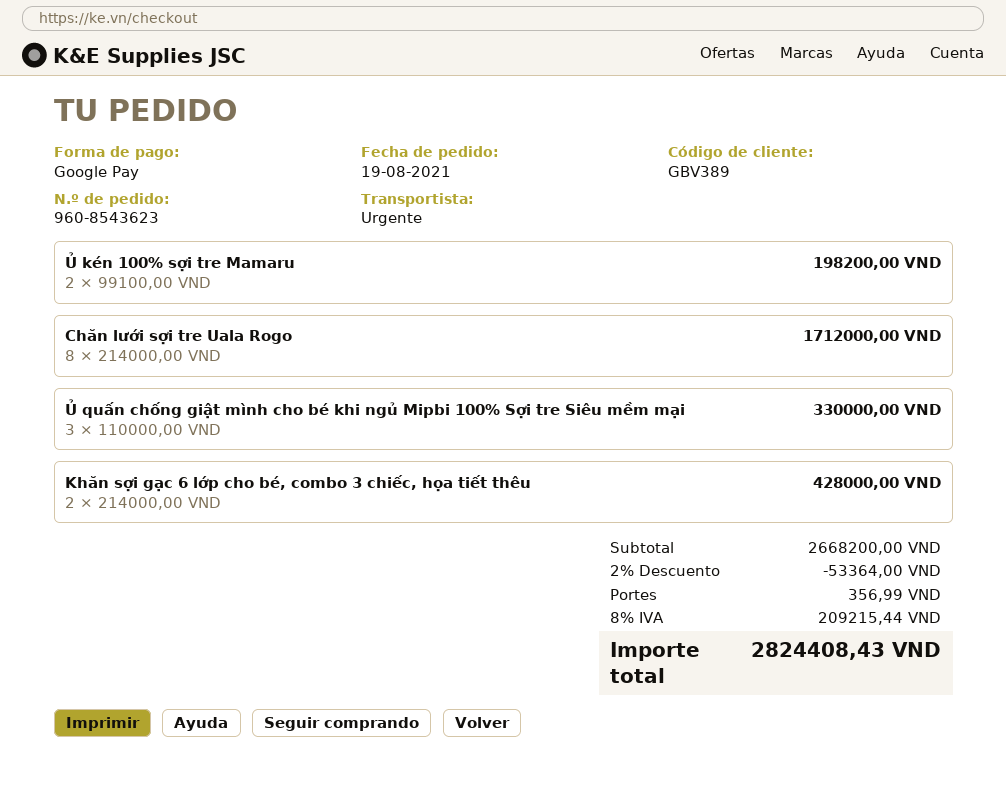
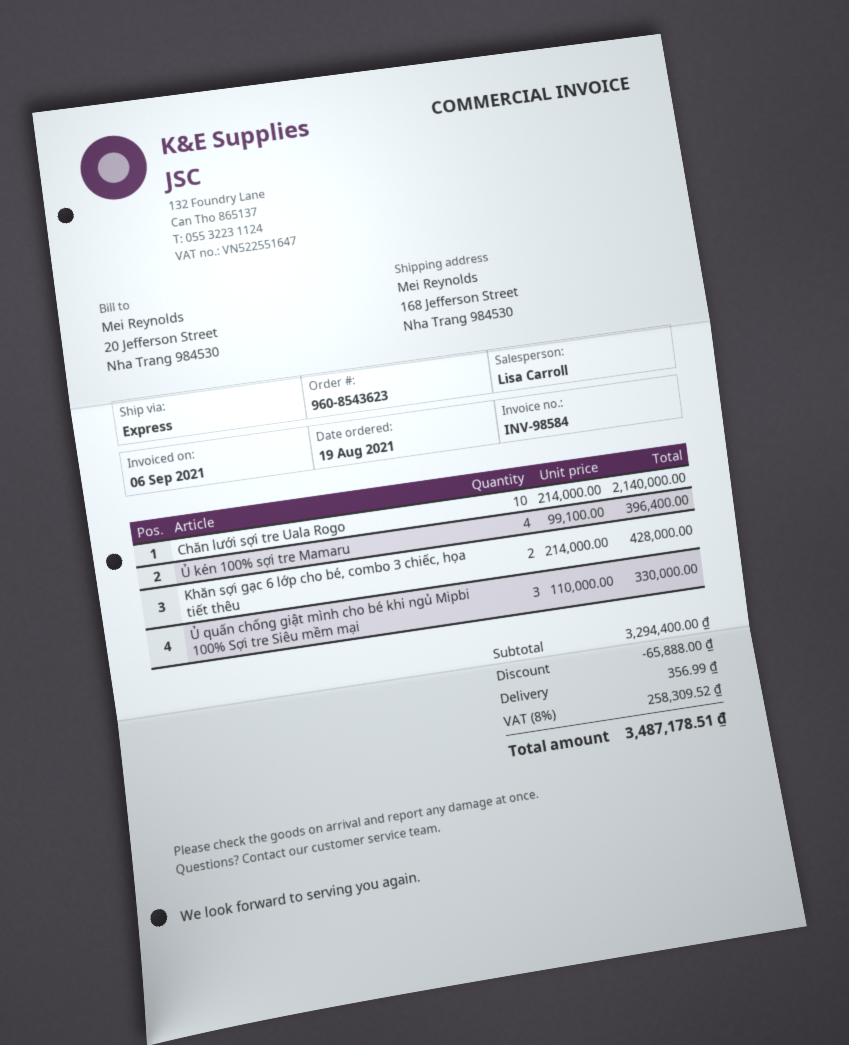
Ủ kén 100% sợi tre Mamaru: 2 x 99100.00 = 198200.00 -> 4 x 99100.00 = 396400.00
Chăn lưới sợi tre Uala Rogo: 8 x 214000.00 = 1712000.00 -> 10 x 214000.00 = 2140000.00
subtotal: 2668200.00 -> 3294400.00
discount: 53364.00 -> 65888.00
tax: 8% = 209215.44 -> 8% = 258309.52
total: 2824408.43 -> 3487178.51

